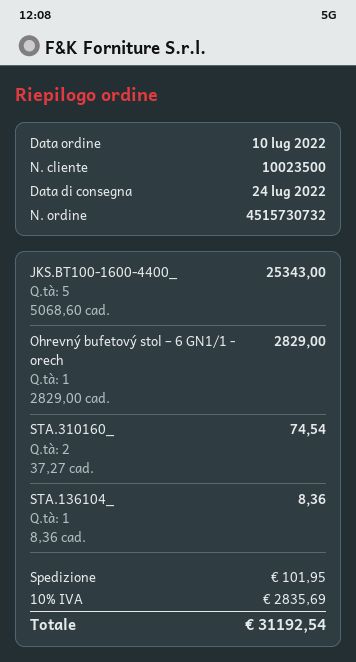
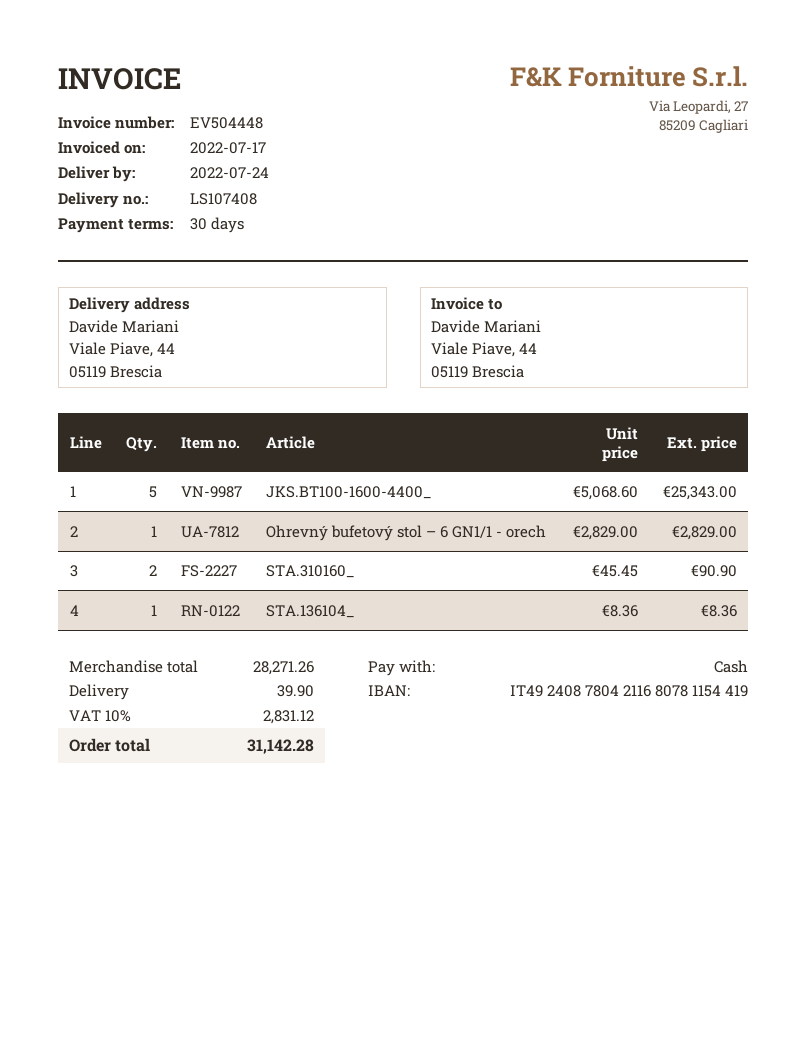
STA.310160_: 2 x 37.27 = 74.54 -> 2 x 45.45 = 90.90
shipping: 101.95 -> 39.90
tax: 10% = 2835.69 -> 10% = 2831.12
total: 31192.54 -> 31142.28

